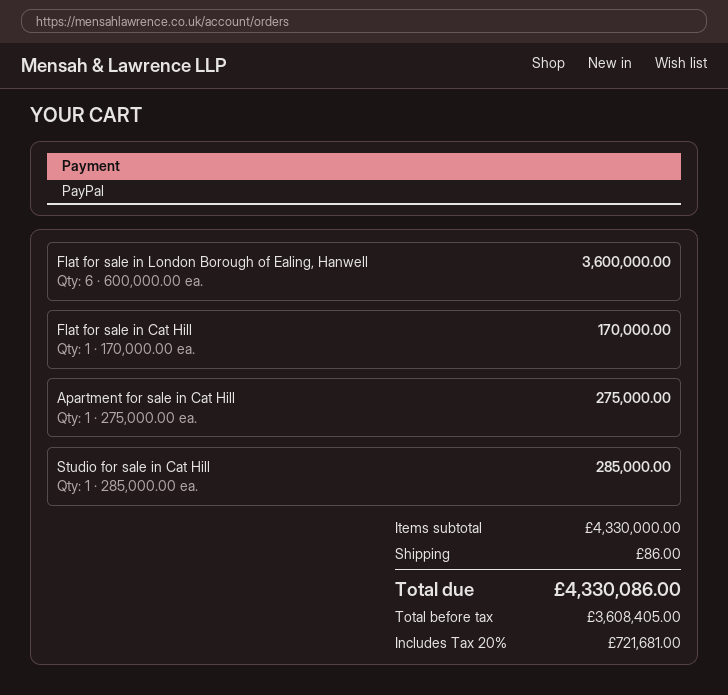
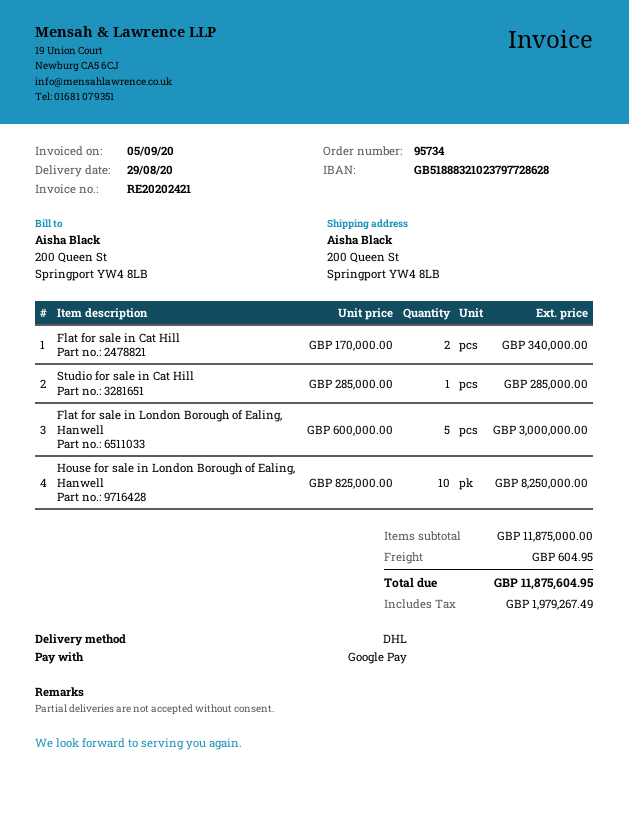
payment method: PayPal -> Google Pay
Flat for sale in London Borough of Ealing, Hanwell: 6 x 600000.00 = 3600000.00 -> 5 x 600000.00 = 3000000.00
Flat for sale in Cat Hill: 1 x 170000.00 = 170000.00 -> 2 x 170000.00 = 340000.00
Apartment for sale in Cat Hill: 1 x 275000.00 = 275000.00 -> none
House for sale in London Borough of Ealing, Hanwell: none -> 10 x 825000.00 = 8250000.00
subtotal: 4330000.00 -> 11875000.00
shipping: 86.00 -> 604.95
tax: 721681.00 -> 1979267.49
total: 4330086.00 -> 11875604.95

